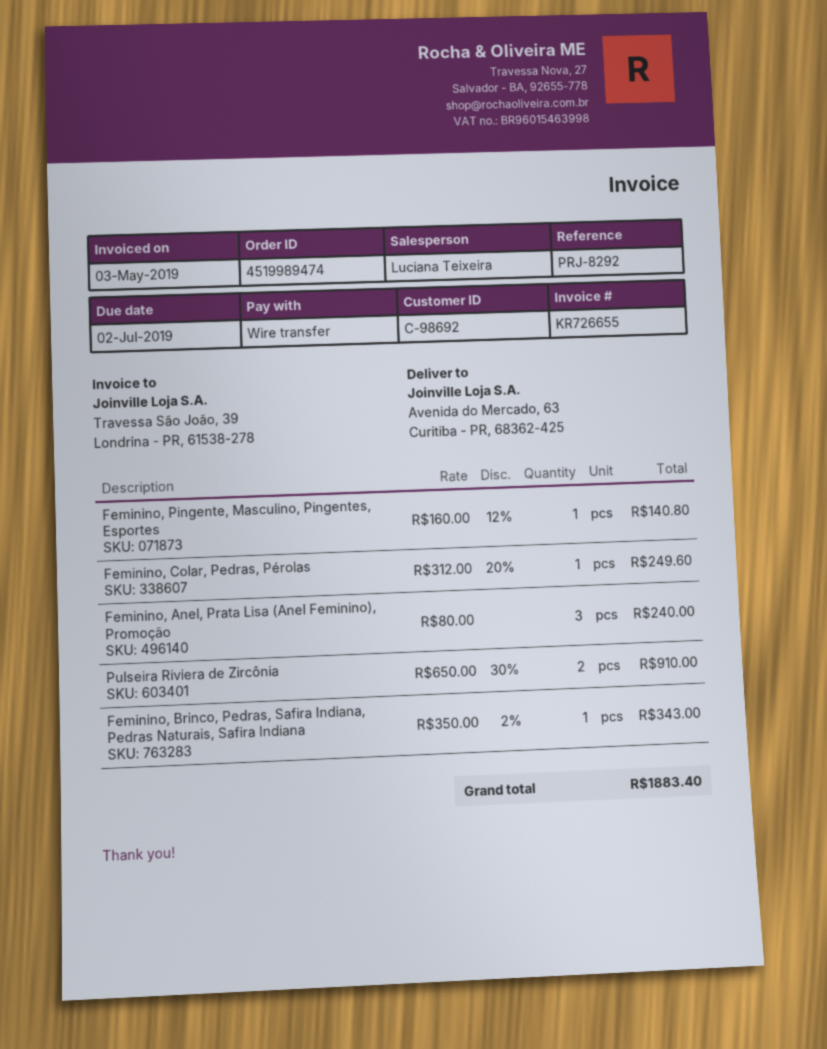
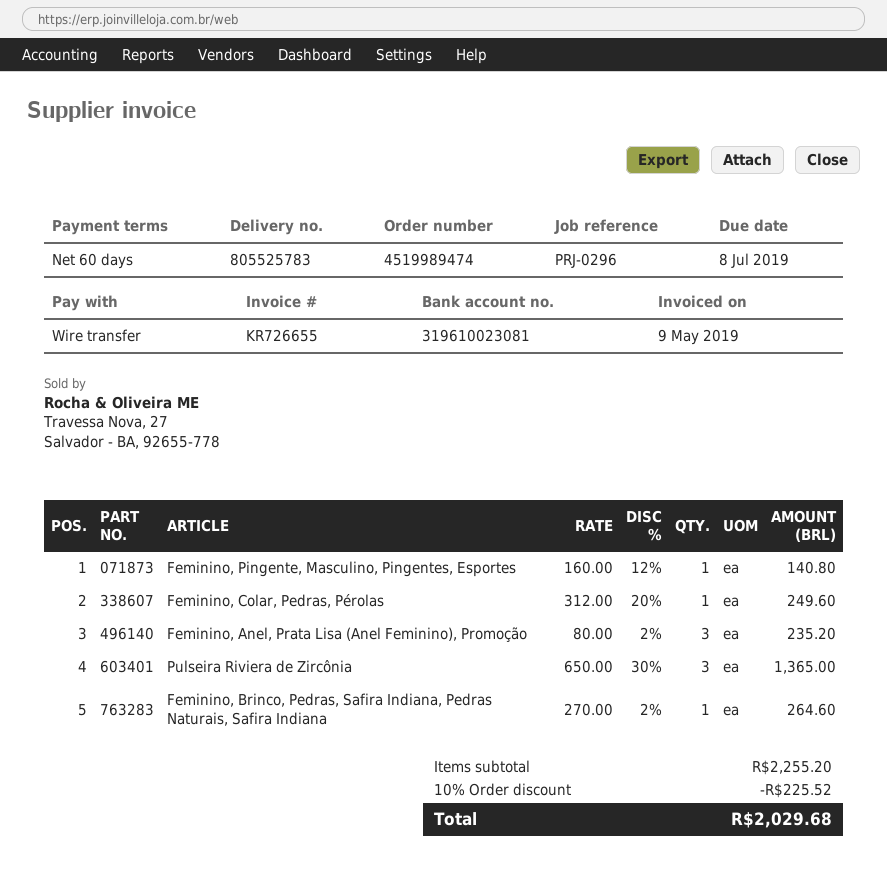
invoice date: 2019-05-03 -> 2019-05-09
due date: 2019-07-02 -> 2019-07-08
reference: PRJ-8292 -> PRJ-0296
Feminino, Anel, Prata Lisa (Anel Feminino), Promoção: 3 x 80.00 = 240.00 -> 3 x 80.00 - 2% = 235.20
Pulseira Riviera de Zircônia: 2 x 650.00 - 30% = 910.00 -> 3 x 650.00 - 30% = 1365.00
Feminino, Brinco, Pedras, Safira Indiana, Pedras Naturais, Safira Indiana: 1 x 350.00 - 2% = 343.00 -> 1 x 270.00 - 2% = 264.60
discount: none -> 10% = 225.52
total: 1883.40 -> 2029.68

